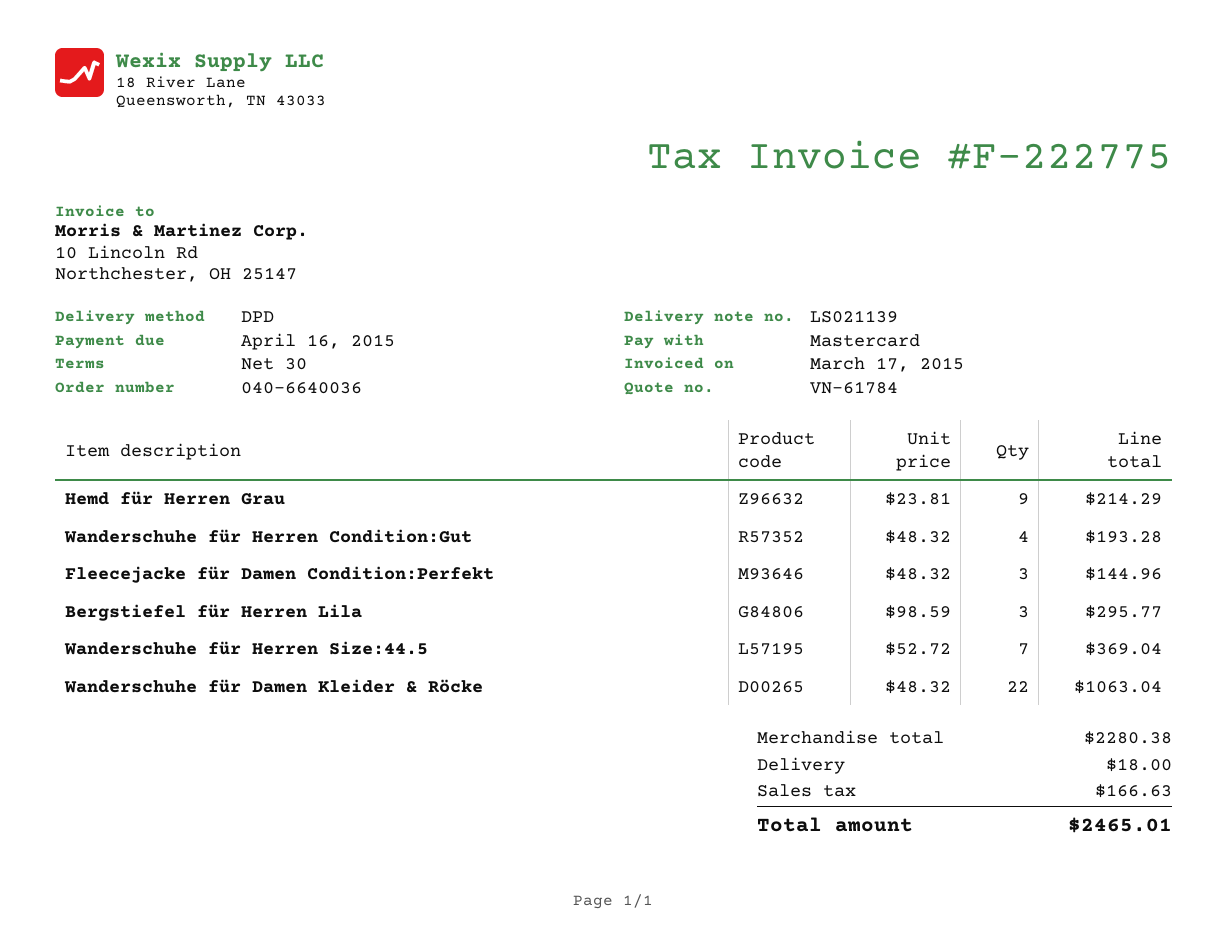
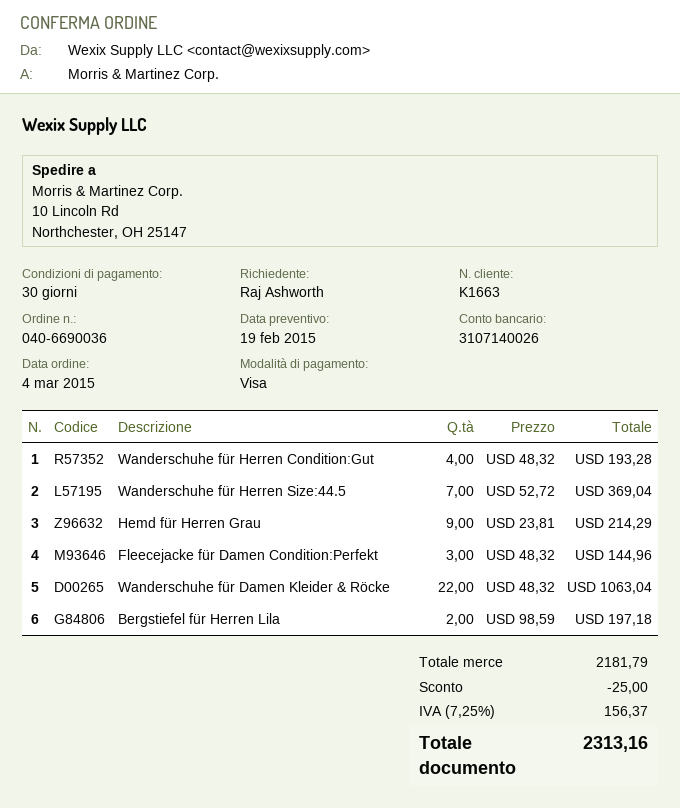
order number: 040-6640036 -> 040-6690036
payment method: Mastercard -> Visa
Bergstiefel für Herren Lila: 3 x 98.59 = 295.77 -> 2 x 98.59 = 197.18
subtotal: 2280.38 -> 2181.79
discount: none -> 25.00
shipping: 18.00 -> none
tax: 166.63 -> 156.37
total: 2465.01 -> 2313.16

